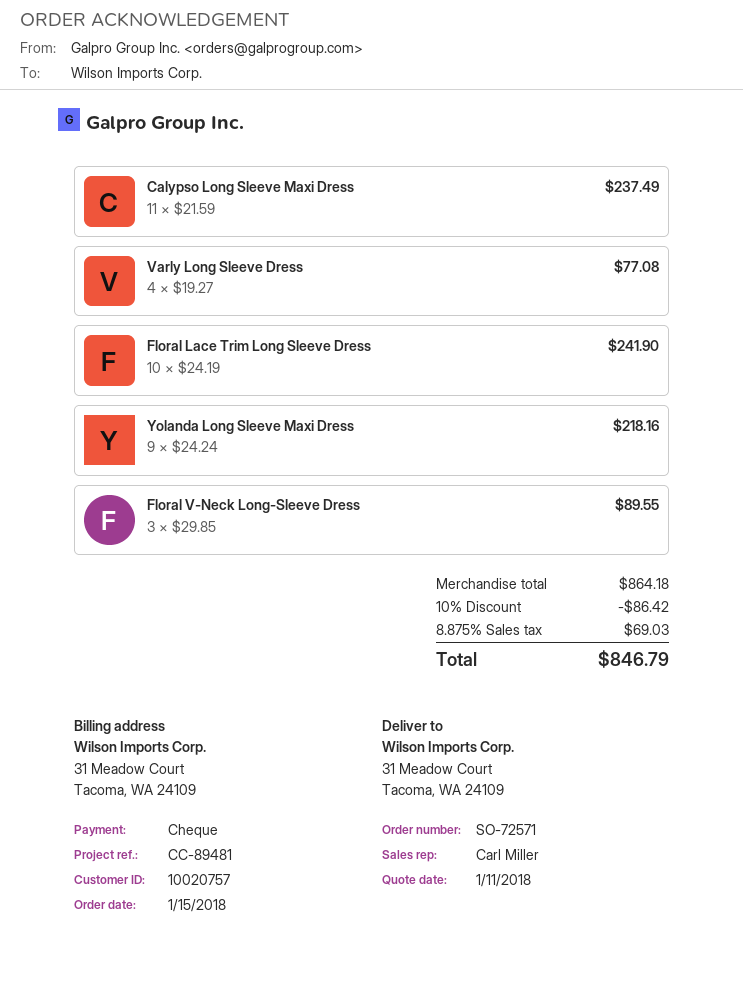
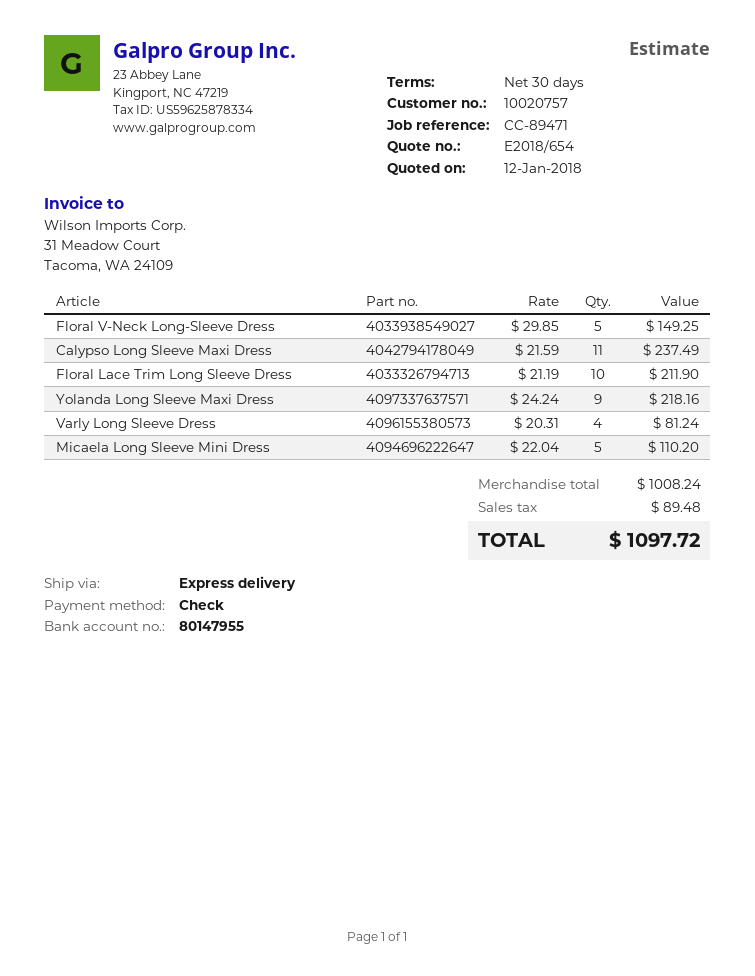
quote date: 2018-01-11 -> 2018-01-12
reference: CC-89481 -> CC-89471
Varly Long Sleeve Dress: 4 x 19.27 = 77.08 -> 4 x 20.31 = 81.24
Floral Lace Trim Long Sleeve Dress: 10 x 24.19 = 241.90 -> 10 x 21.19 = 211.90
Floral V-Neck Long-Sleeve Dress: 3 x 29.85 = 89.55 -> 5 x 29.85 = 149.25
Micaela Long Sleeve Mini Dress: none -> 5 x 22.04 = 110.20
subtotal: 864.18 -> 1008.24
discount: 10% = 86.42 -> none
tax: 69.03 -> 89.48
total: 846.79 -> 1097.72

